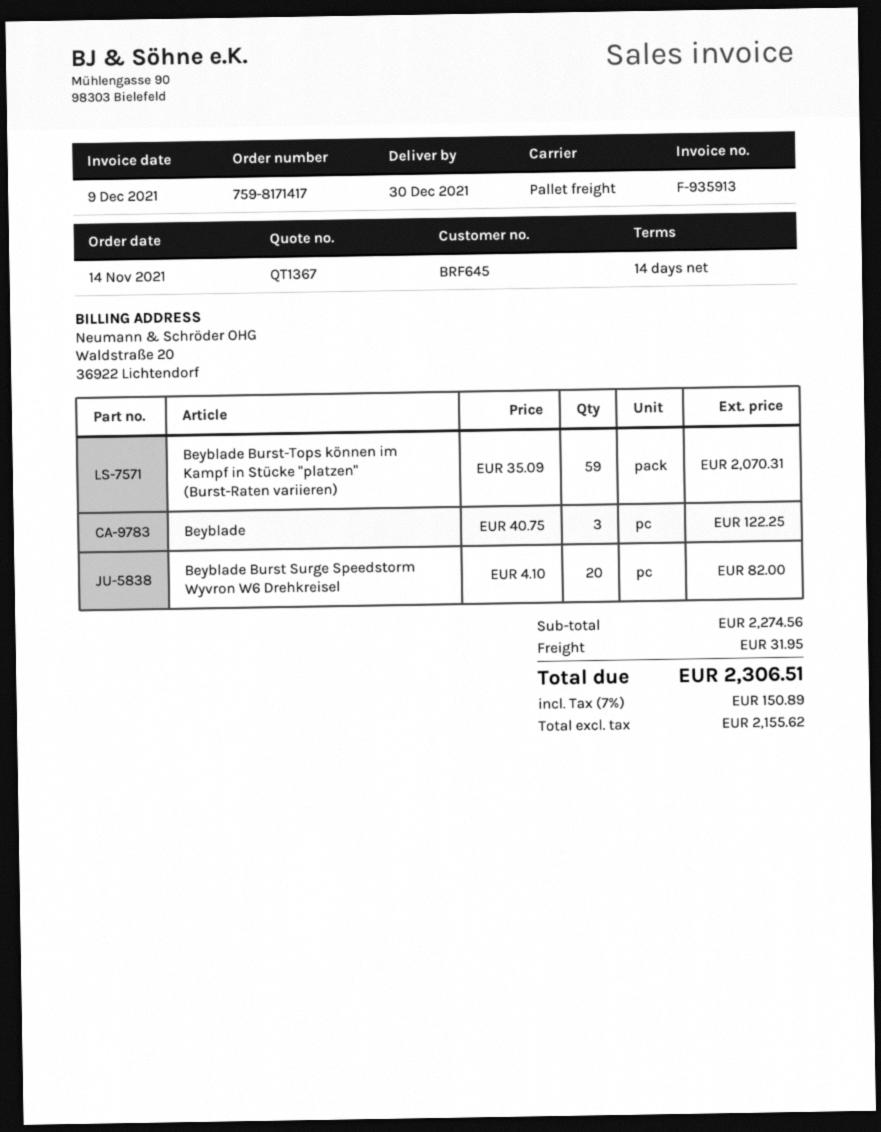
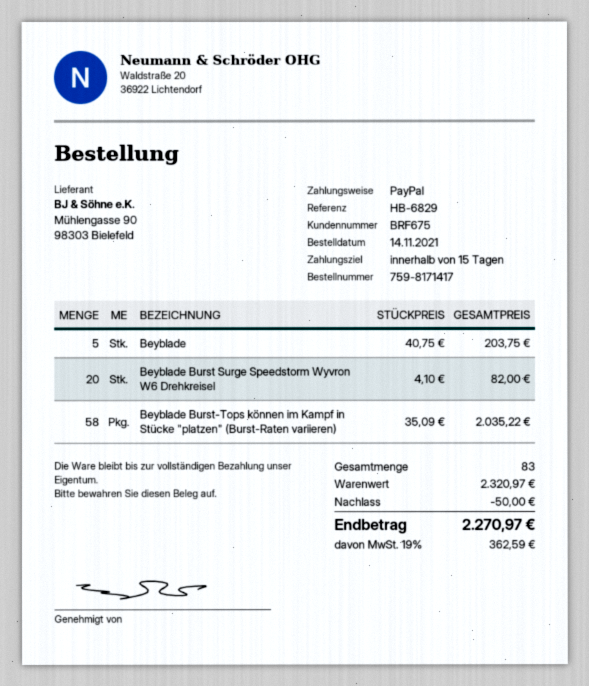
payment terms: 14 days -> 15 days
customer number: BRF645 -> BRF675
Beyblade Burst-Tops können im Kampf in Stücke "platzen" (Burst-Raten variieren): 59 x 35.09 = 2070.31 -> 58 x 35.09 = 2035.22
Beyblade: 3 x 40.75 = 122.25 -> 5 x 40.75 = 203.75
subtotal: 2274.56 -> 2320.97
discount: none -> 50.00
shipping: 31.95 -> none
tax: 7% = 150.89 -> 19% = 362.59
total: 2306.51 -> 2270.97

